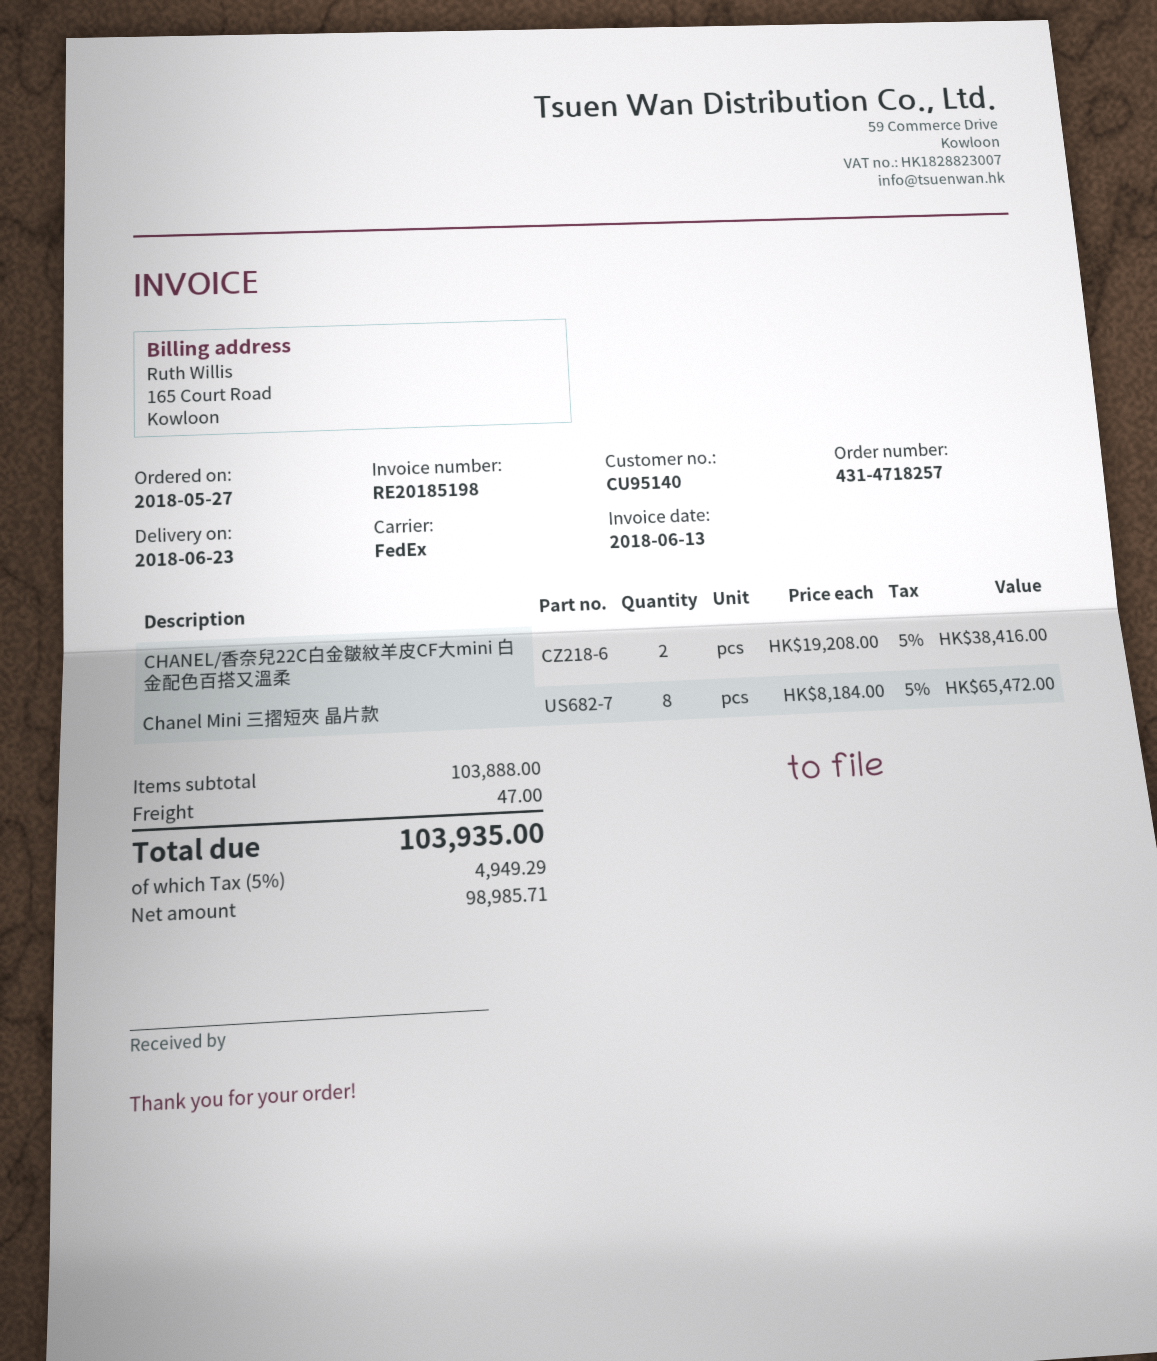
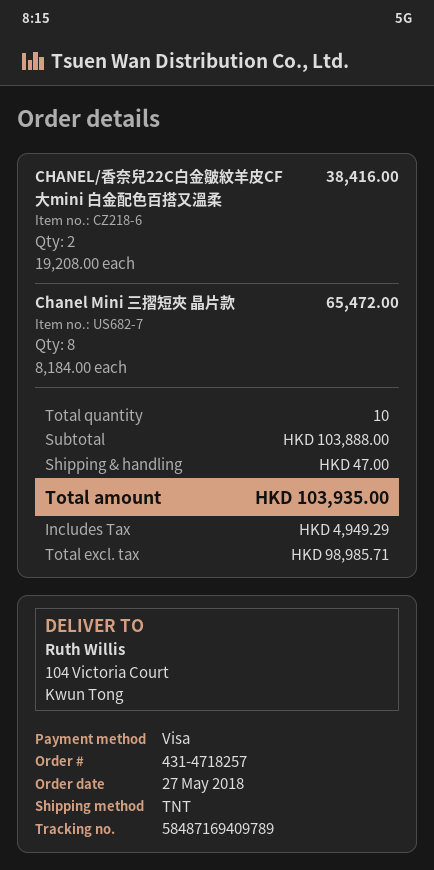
shipping method: FedEx -> TNT

